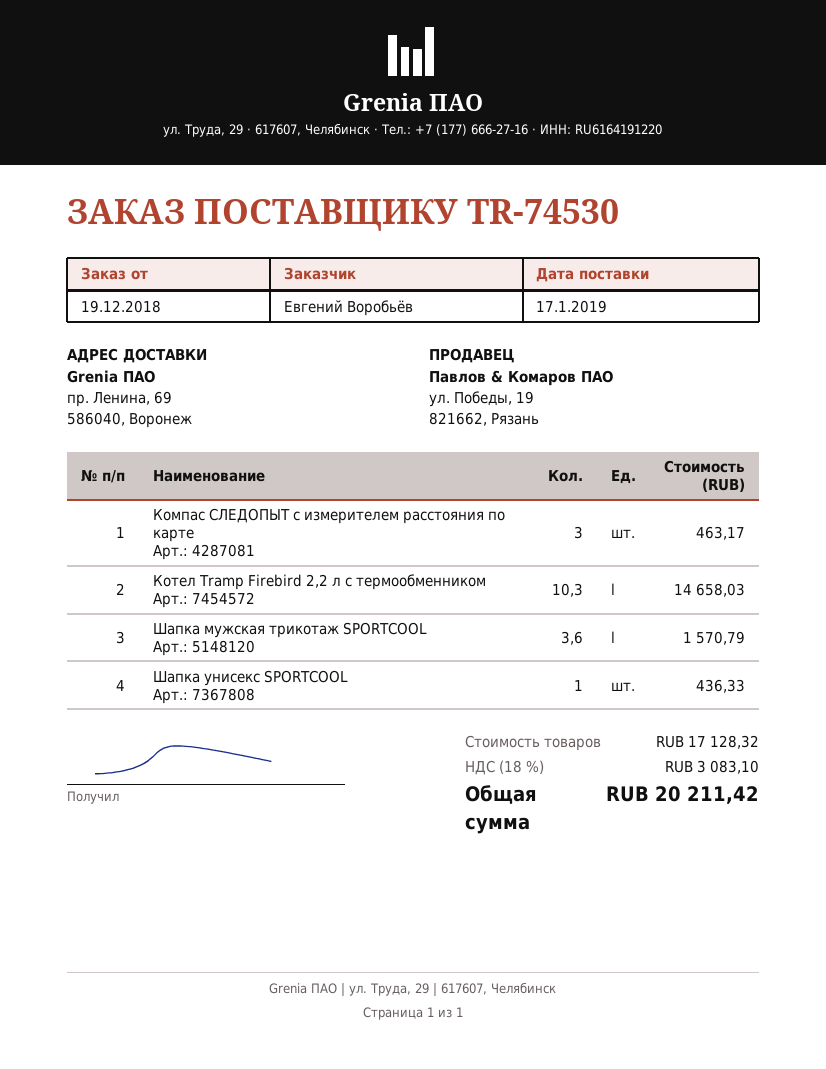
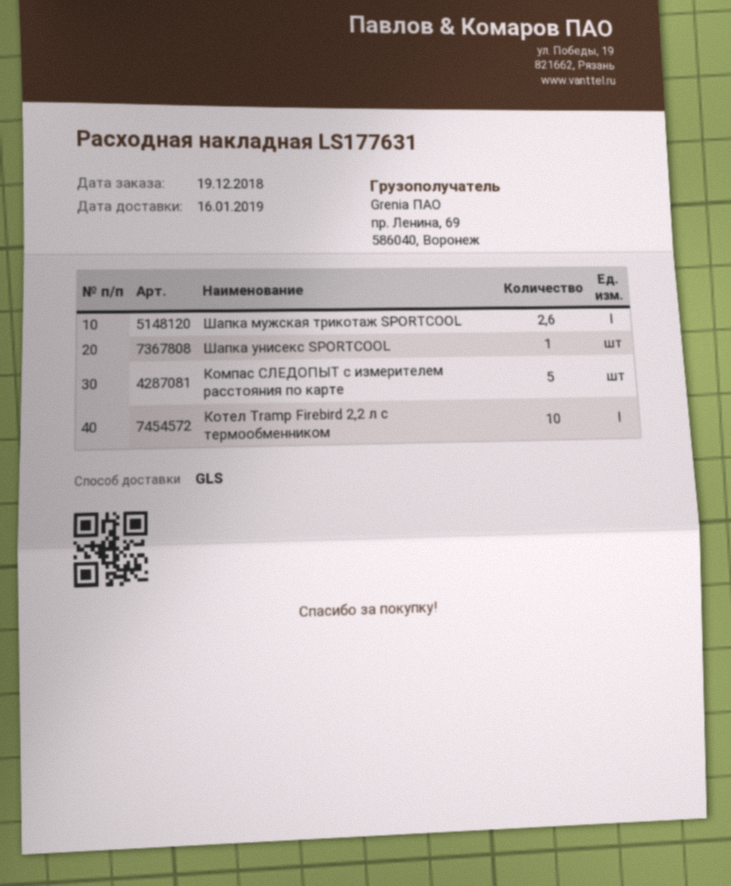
delivery date: 2019-01-17 -> 2019-01-16
Компас СЛЕДОПЫТ с измерителем расстояния по карте: 3 -> 5
Котел Tramp Firebird 2,2 л c термообменником: 10.3 -> 10
Шапка мужская трикотаж SPORTCOOL: 3.6 -> 2.6

